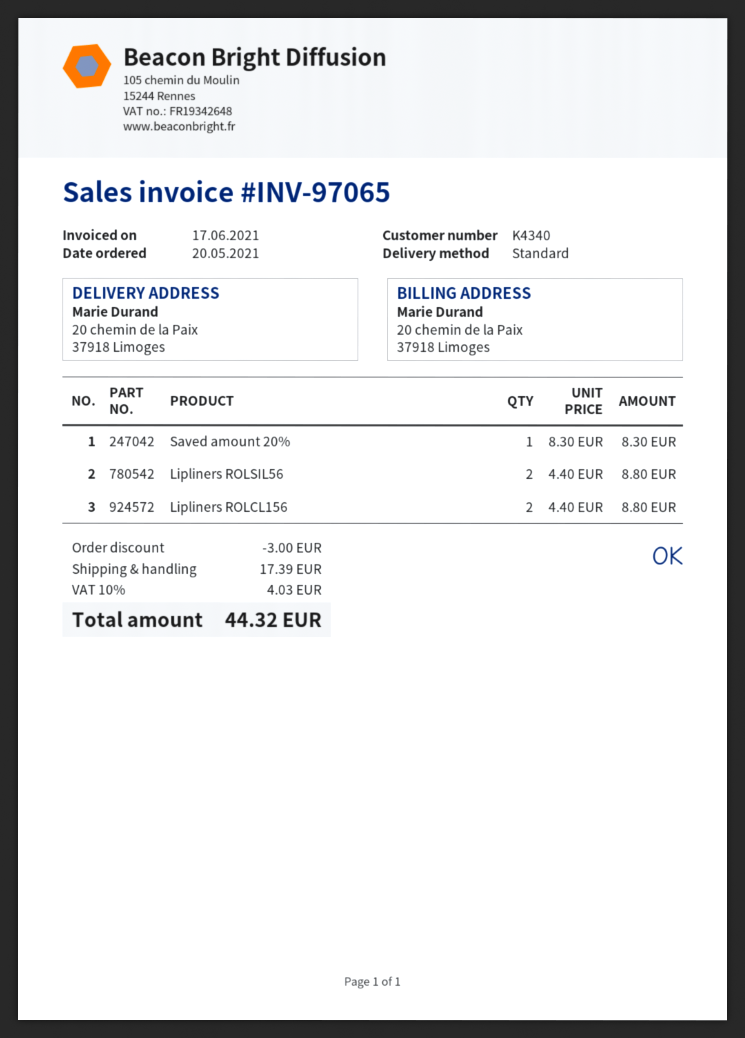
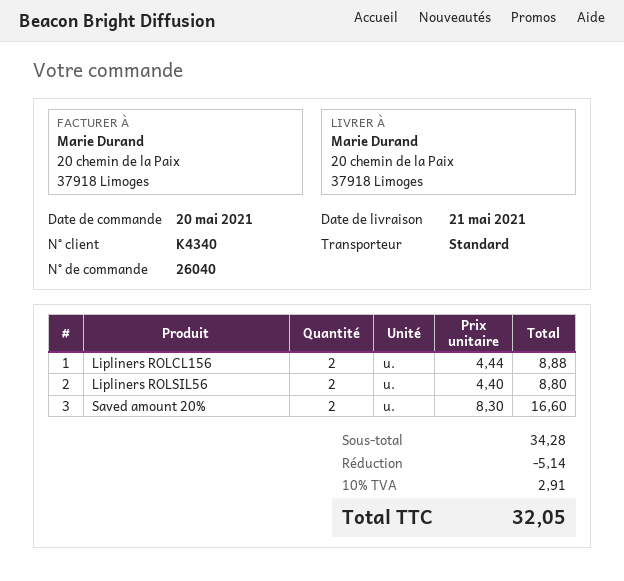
Saved amount 20%: 1 x 8.30 = 8.30 -> 2 x 8.30 = 16.60
Lipliners ROLCL156: 2 x 4.40 = 8.80 -> 2 x 4.44 = 8.88
discount: 3.00 -> 5.14
shipping: 17.39 -> none
tax: 10% = 4.03 -> 10% = 2.91
total: 44.32 -> 32.05

